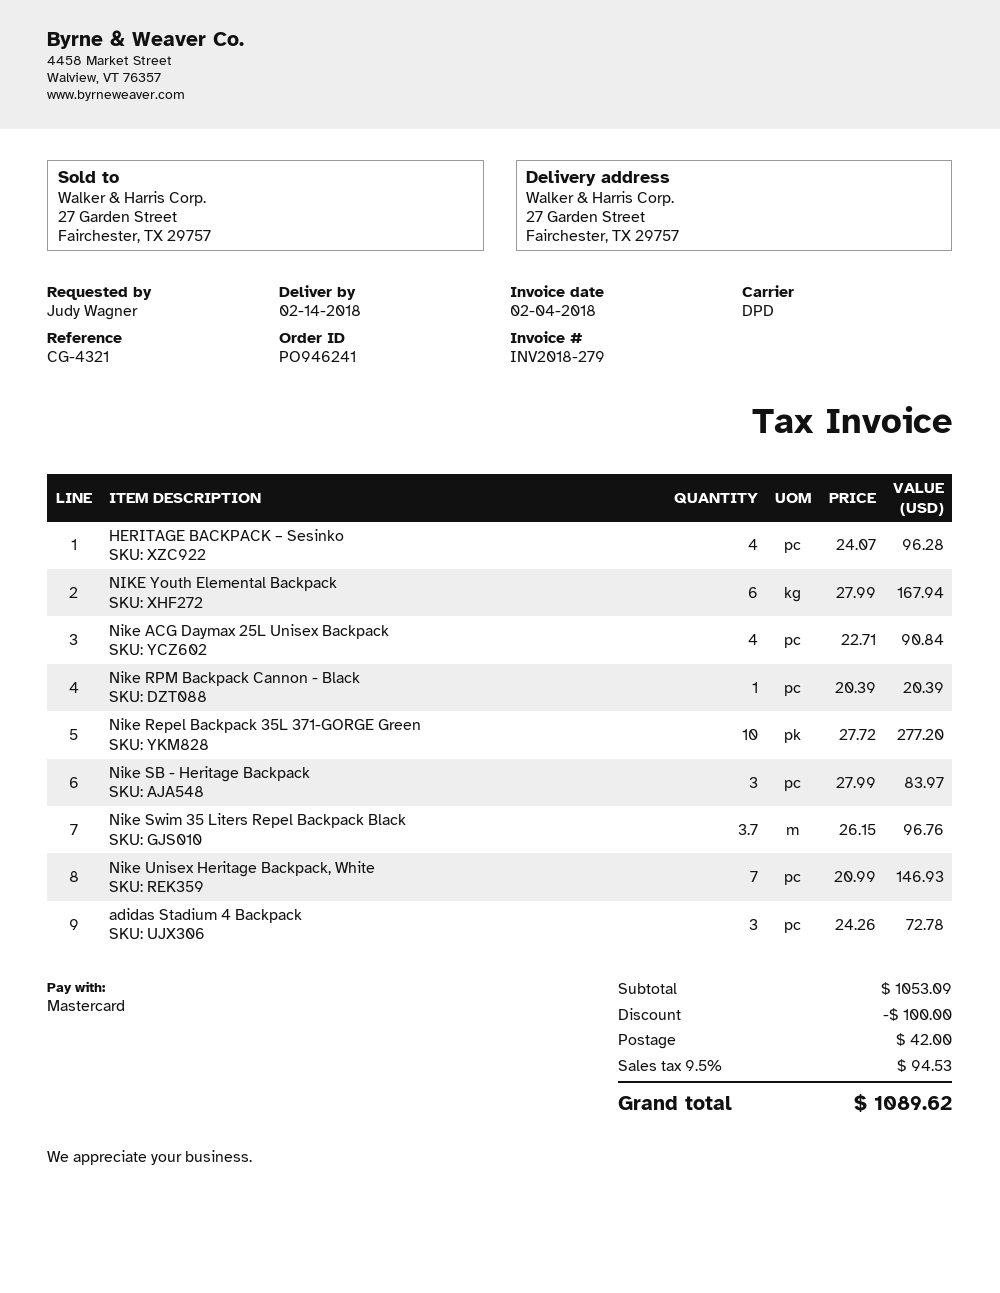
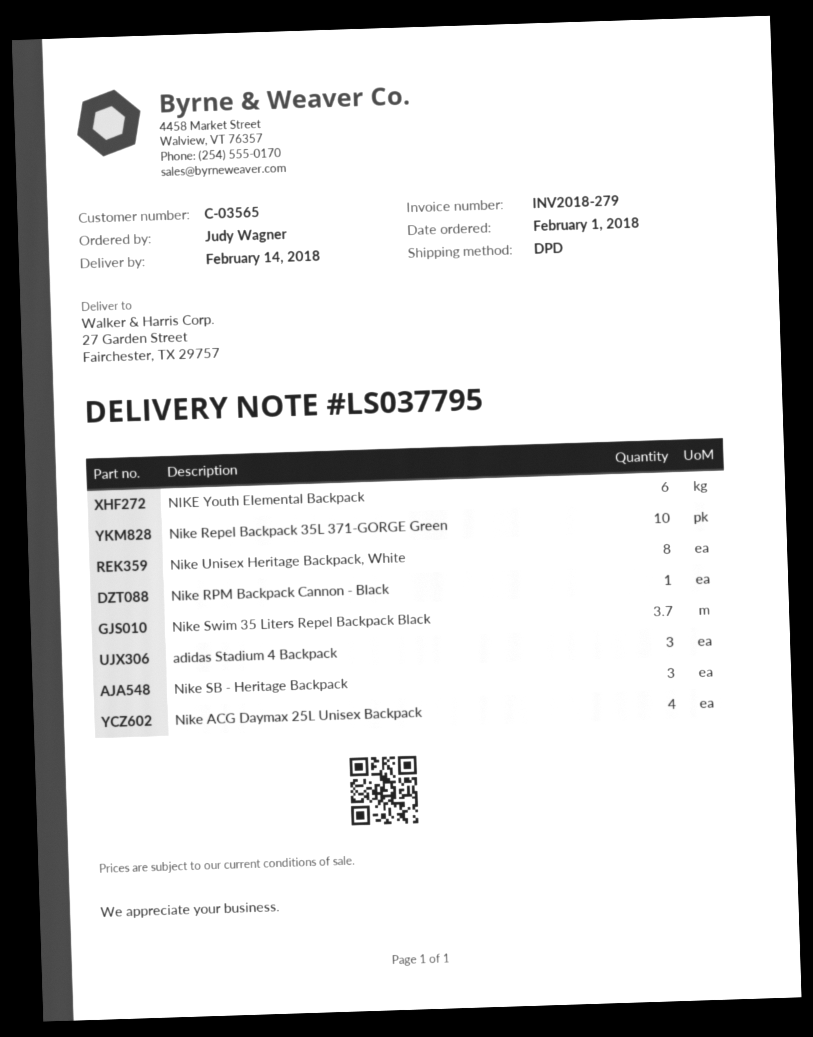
HERITAGE BACKPACK – Sesinko: 4 -> none
Nike Unisex Heritage Backpack, White: 7 -> 8

